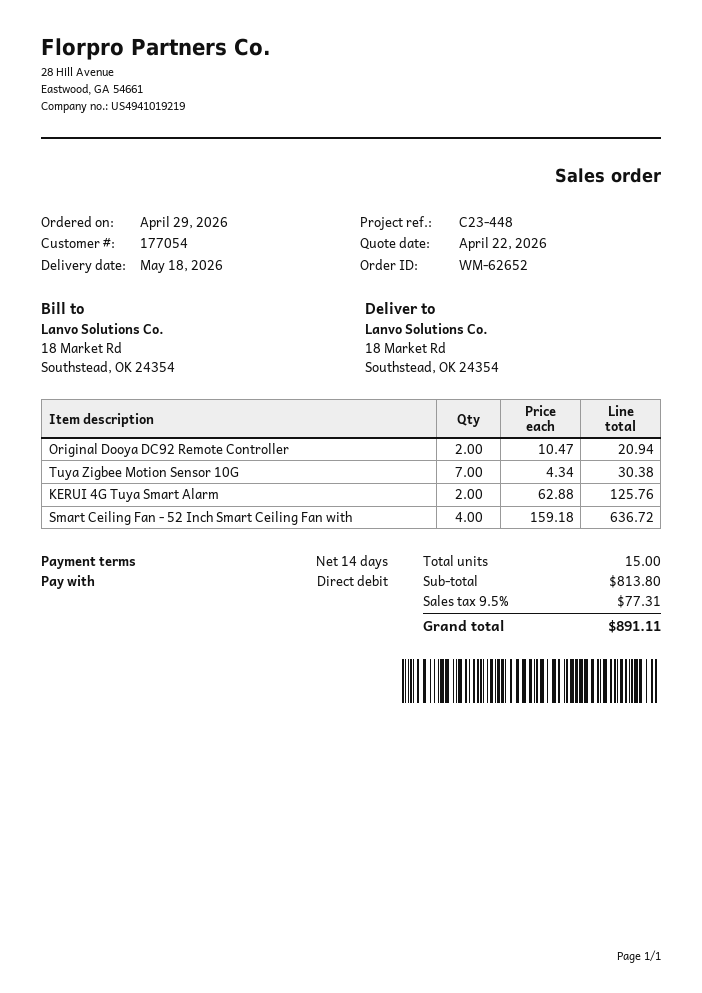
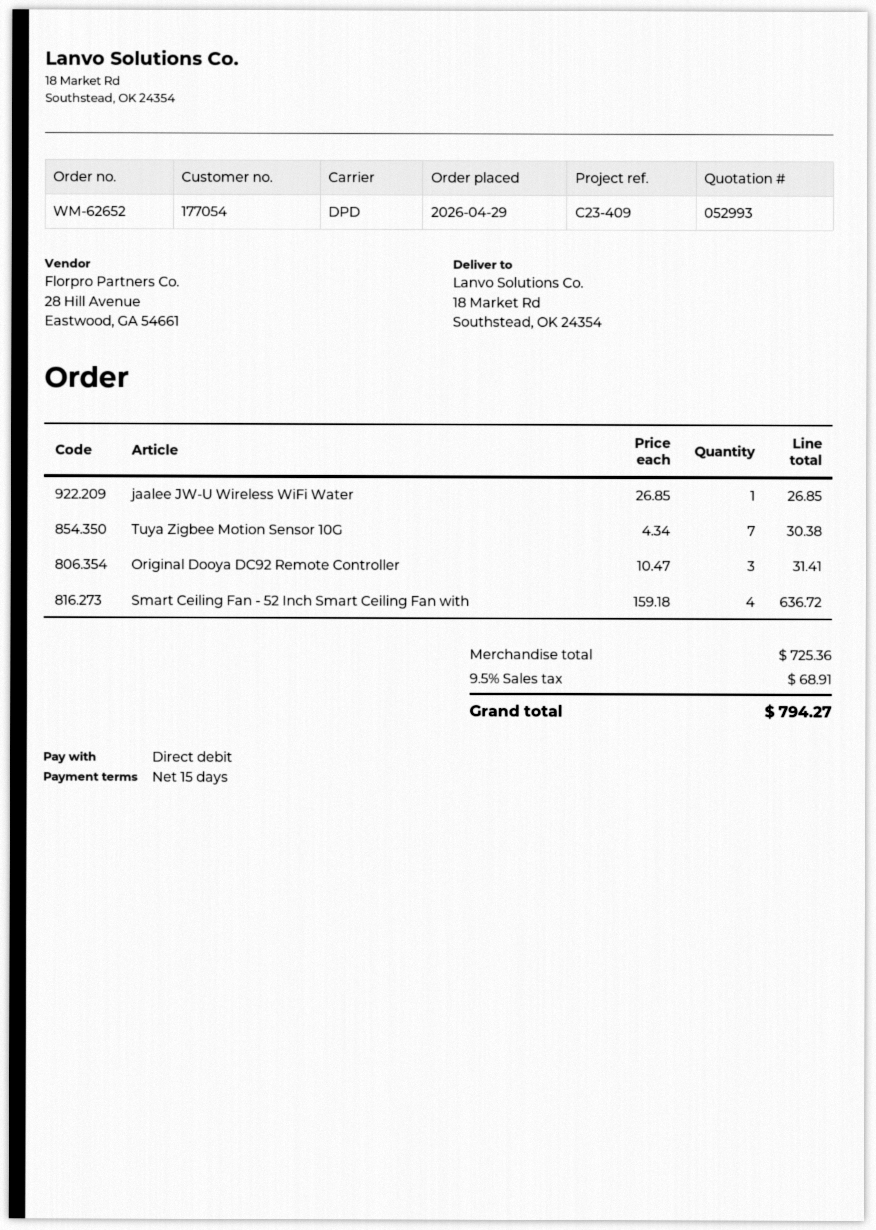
payment terms: 14 days -> 15 days
reference: C23-448 -> C23-409
Original Dooya DC92 Remote Controller: 2 x 10.47 = 20.94 -> 3 x 10.47 = 31.41
KERUI 4G Tuya Smart Alarm: 2 x 62.88 = 125.76 -> none
jaalee JW-U Wireless WiFi Water: none -> 1 x 26.85 = 26.85
subtotal: 813.80 -> 725.36
tax: 9.5% = 77.31 -> 9.5% = 68.91
total: 891.11 -> 794.27

